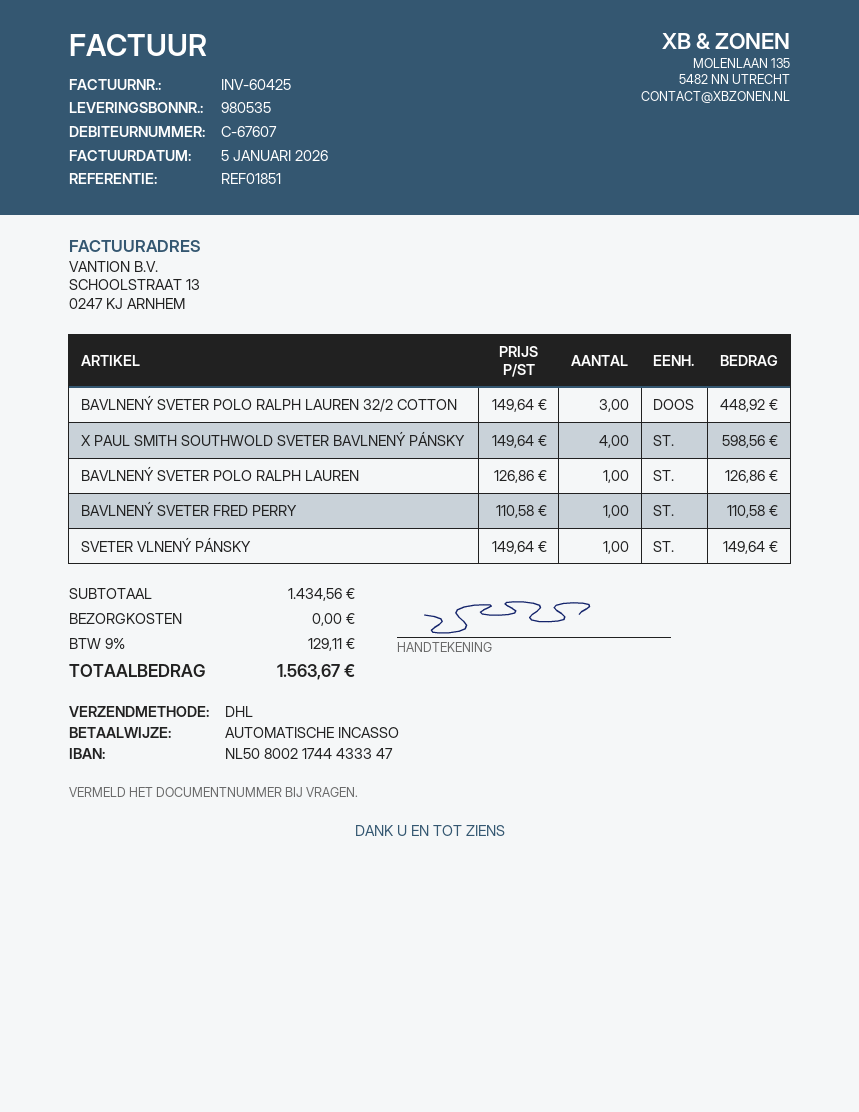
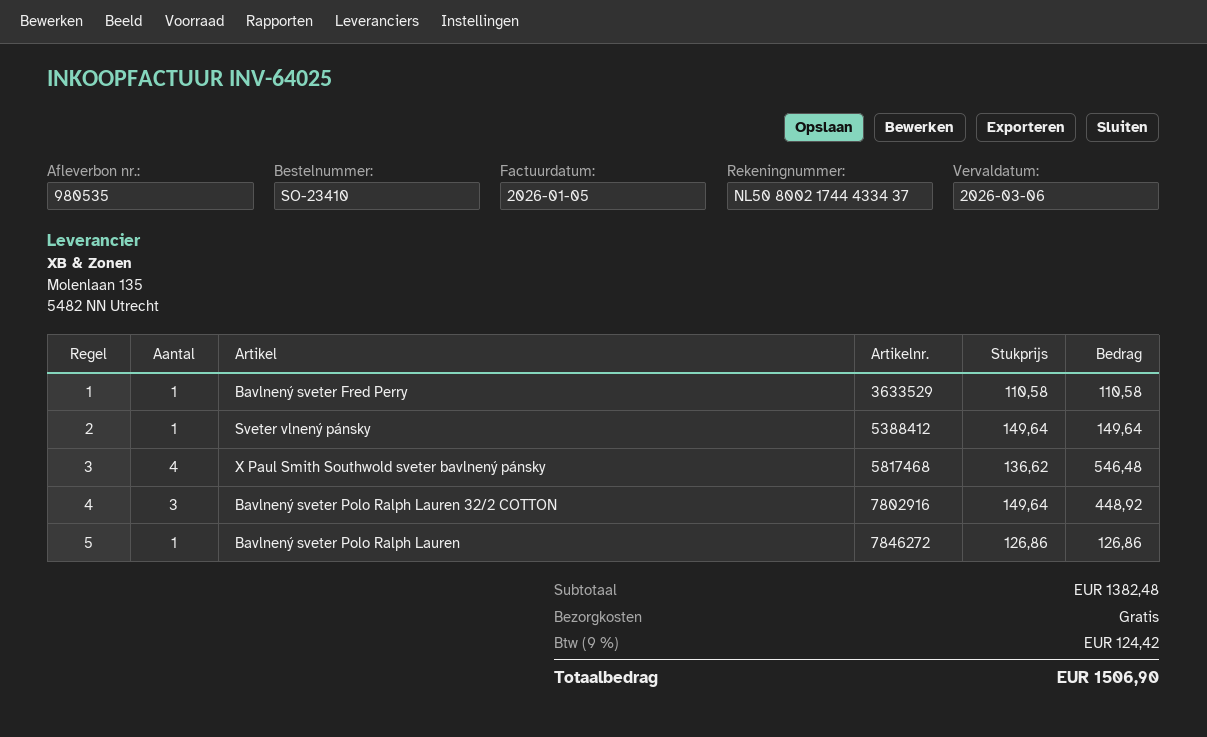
invoice number: INV-60425 -> INV-64025
bank account: NL5080021744433347 -> NL5080021744433437
X PAUL SMITH SOUTHWOLD SVETER BAVLNENÝ PÁNSKY: 4 x 149.64 = 598.56 -> 4 x 136.62 = 546.48
subtotal: 1434.56 -> 1382.48
tax: 9% = 129.11 -> 9% = 124.42
total: 1563.67 -> 1506.90

